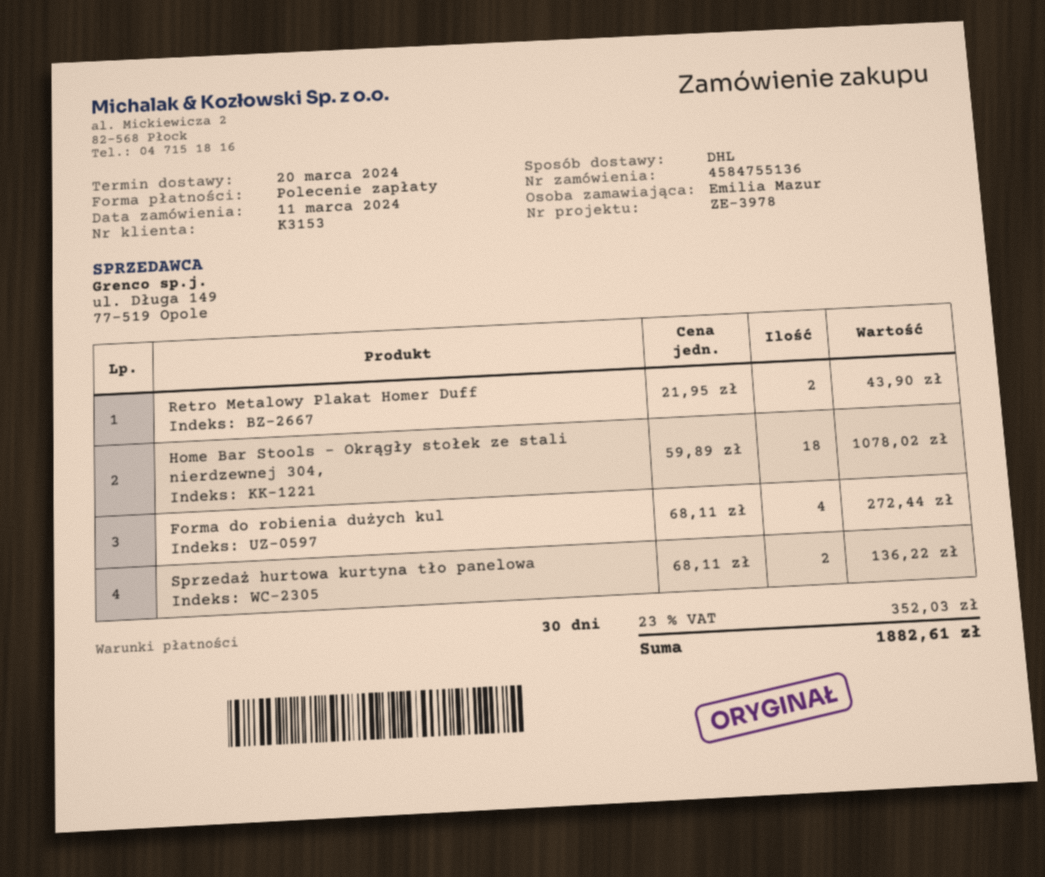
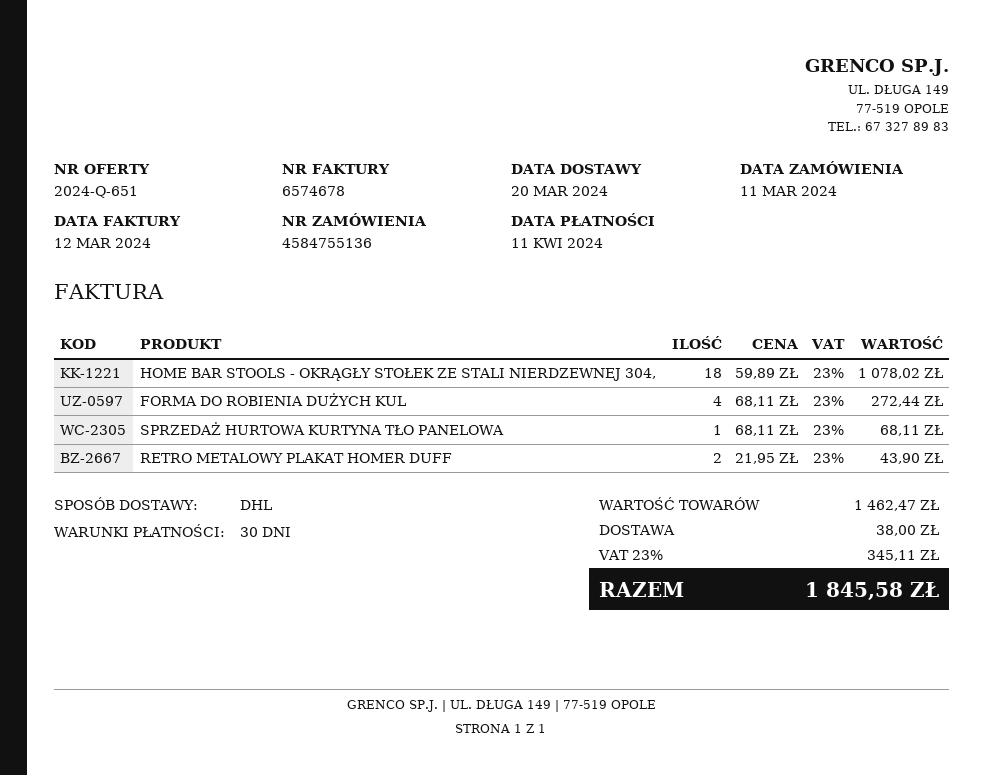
Sprzedaż hurtowa kurtyna tło panelowa: 2 x 68.11 = 136.22 -> 1 x 68.11 = 68.11
shipping: none -> 38.00
tax: 23% = 352.03 -> 23% = 345.11
total: 1882.61 -> 1845.58

